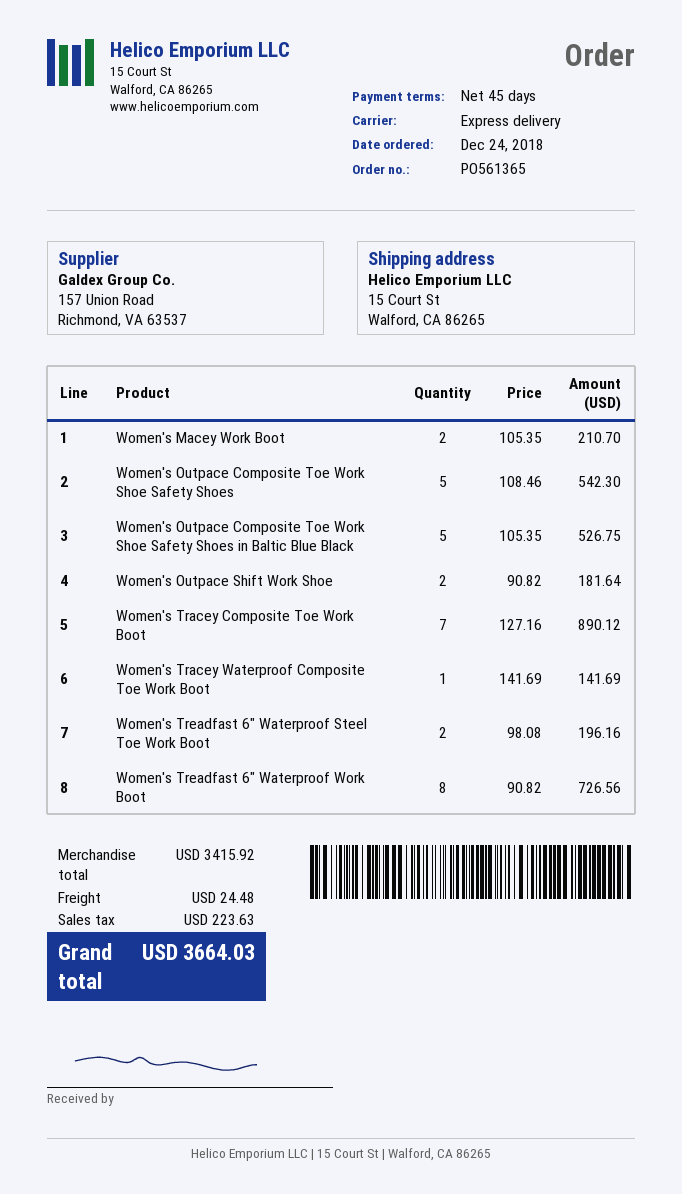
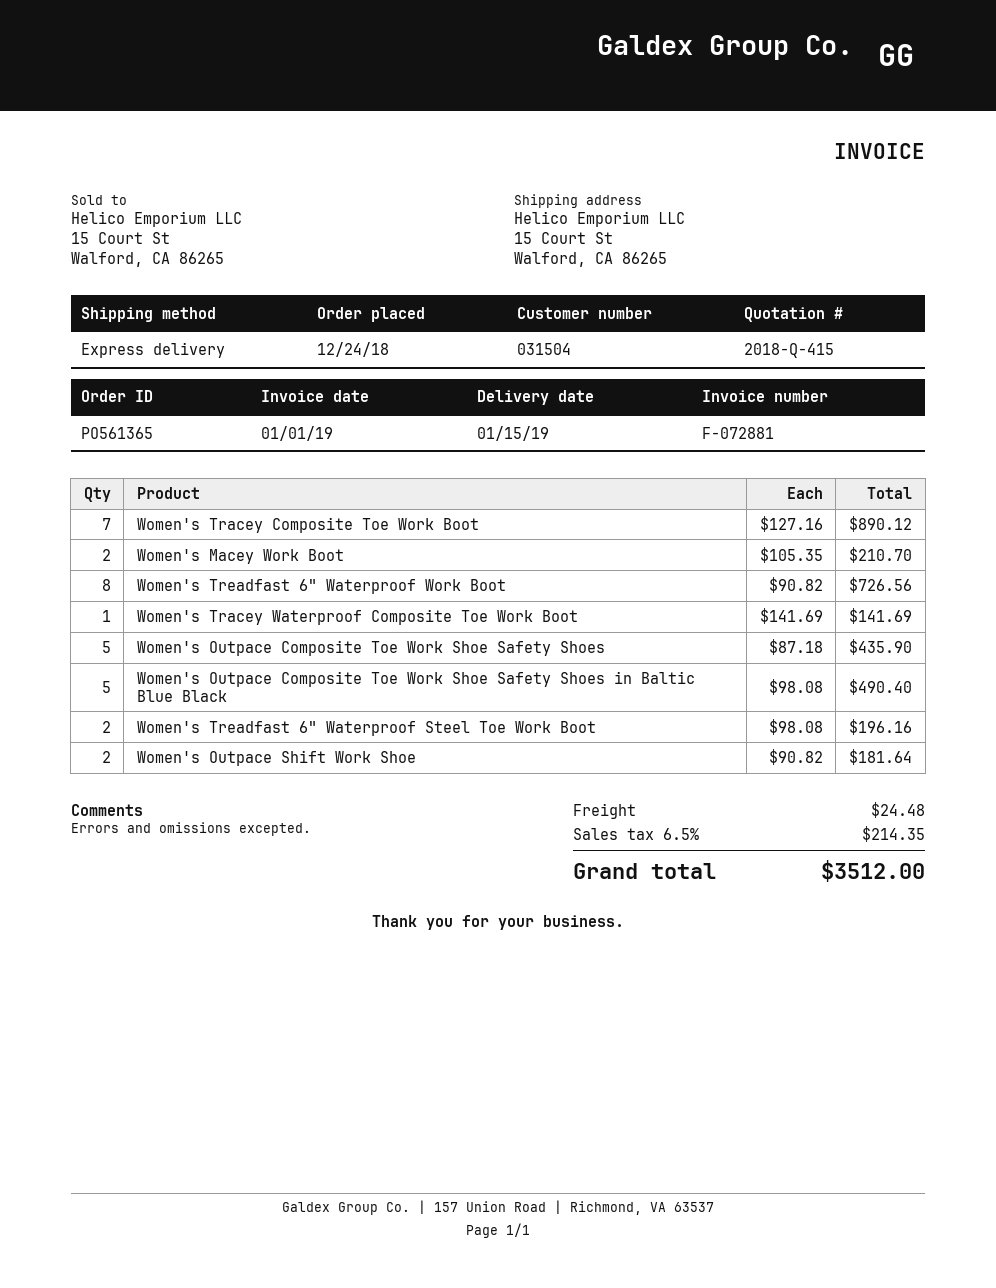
Women's Outpace Composite Toe Work Shoe Safety Shoes: 5 x 108.46 = 542.30 -> 5 x 87.18 = 435.90
Women's Outpace Composite Toe Work Shoe Safety Shoes in Baltic Blue Black: 5 x 105.35 = 526.75 -> 5 x 98.08 = 490.40
tax: 223.63 -> 214.35
total: 3664.03 -> 3512.00

